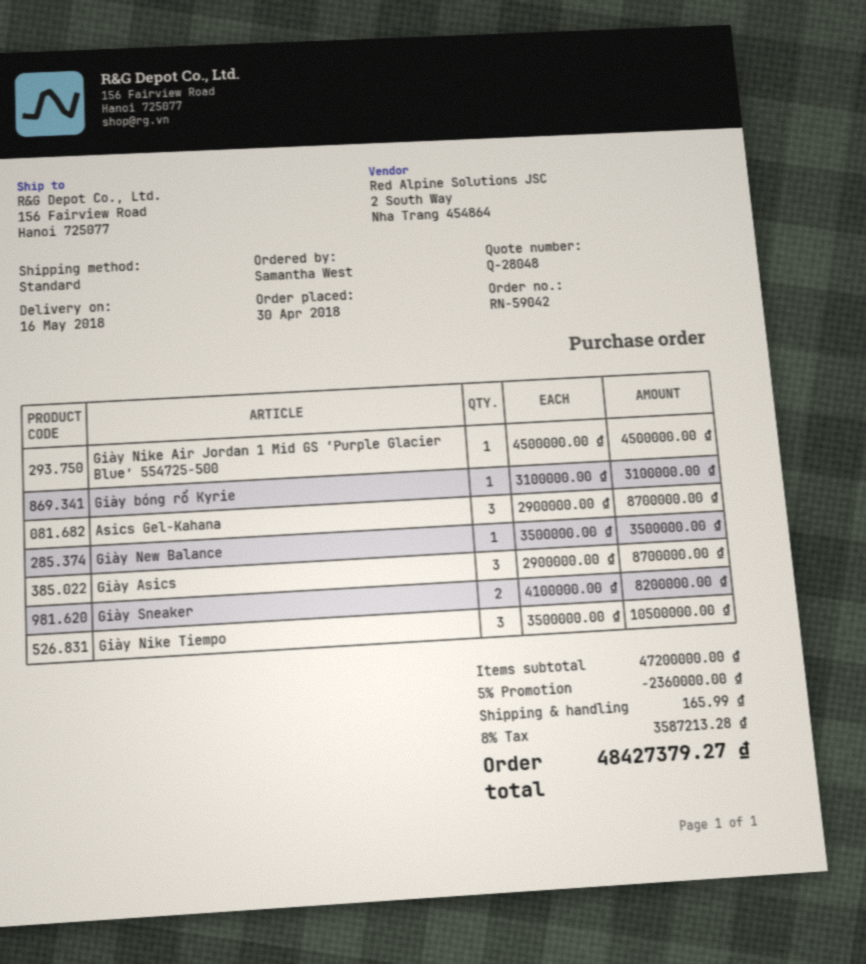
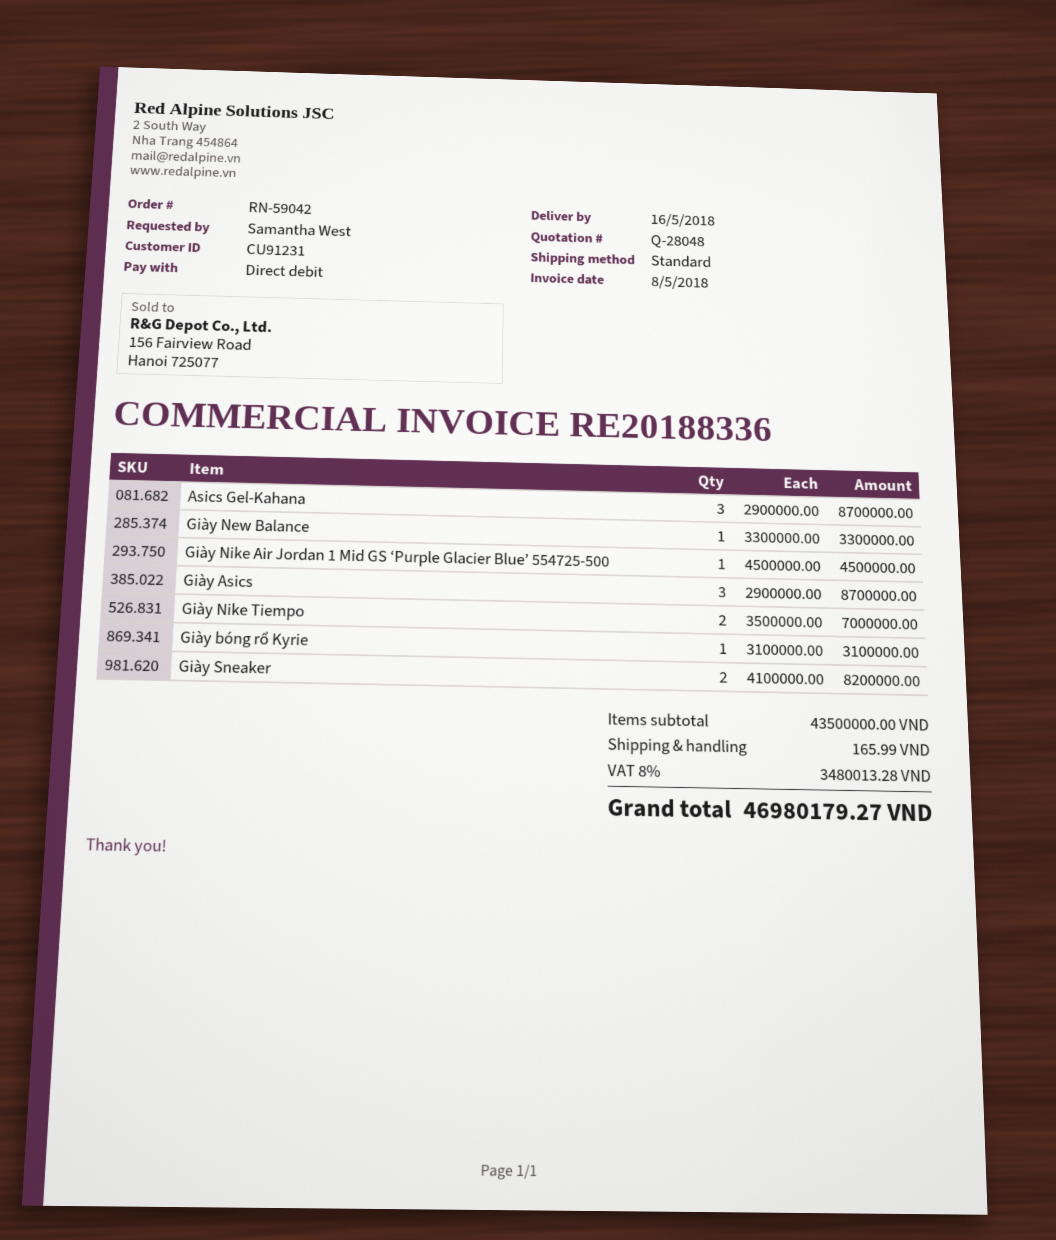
Giày New Balance: 1 x 3500000.00 = 3500000.00 -> 1 x 3300000.00 = 3300000.00
Giày Nike Tiempo: 3 x 3500000.00 = 10500000.00 -> 2 x 3500000.00 = 7000000.00
subtotal: 47200000.00 -> 43500000.00
discount: 5% = 2360000.00 -> none
tax: 8% = 3587213.28 -> 8% = 3480013.28
total: 48427379.27 -> 46980179.27

